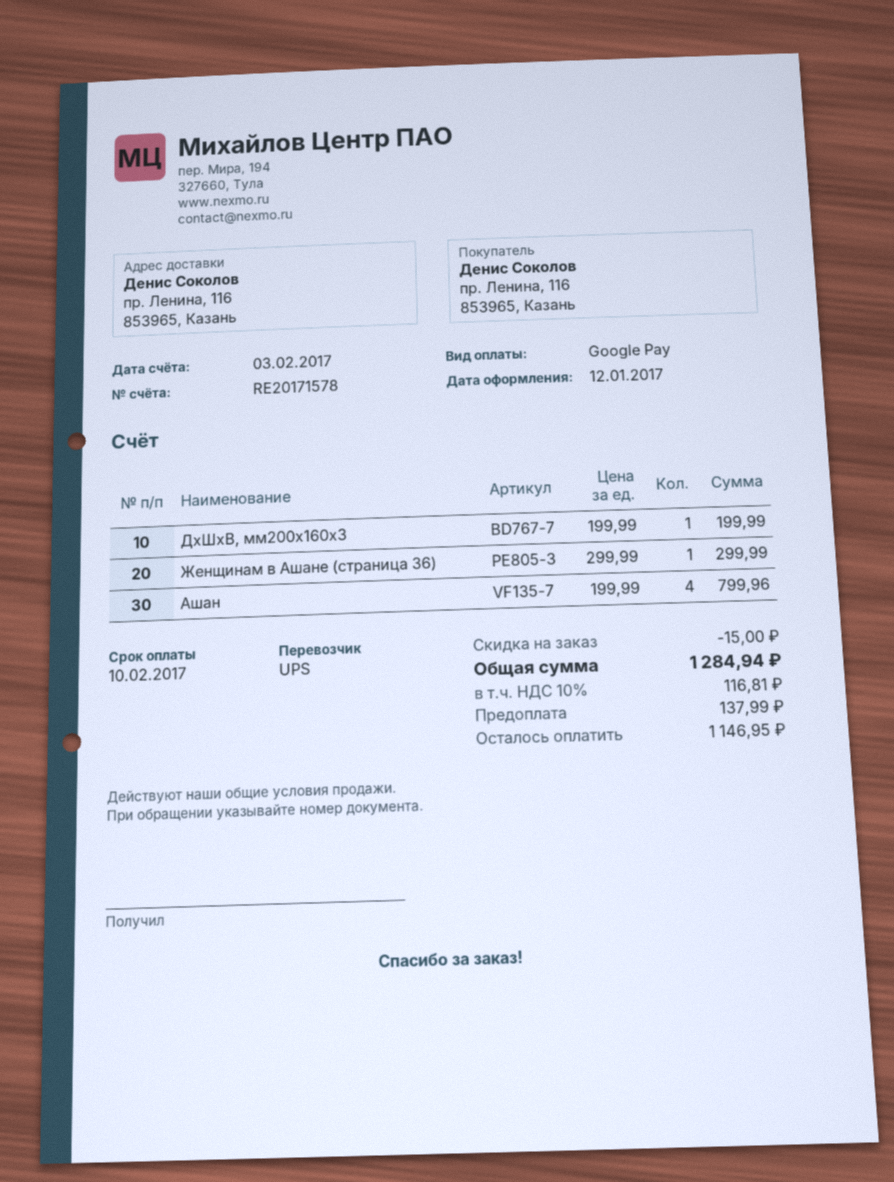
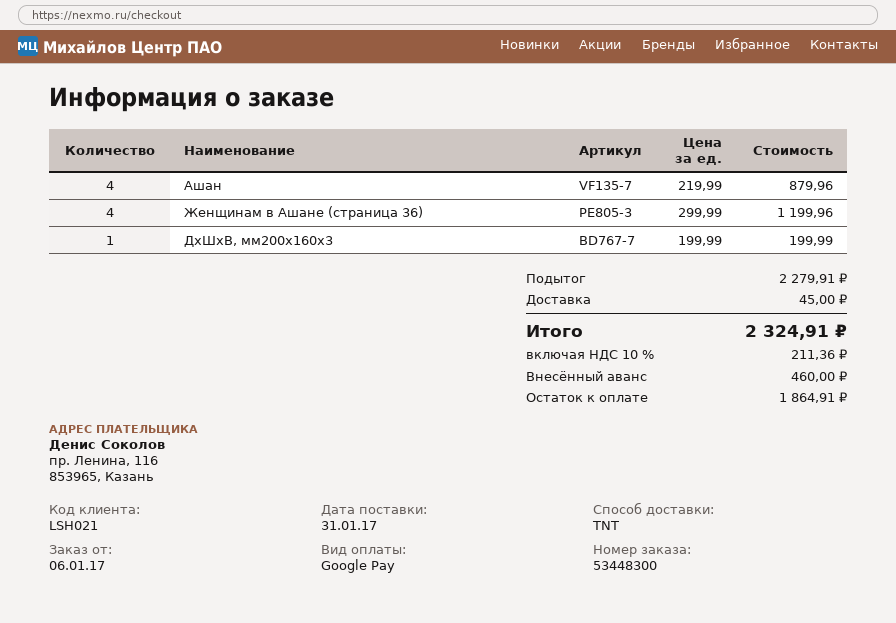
order date: 2017-01-12 -> 2017-01-06
shipping method: UPS -> TNT
Женщинам в Ашане (страница 36): 1 x 299.99 = 299.99 -> 4 x 299.99 = 1199.96
Ашан: 4 x 199.99 = 799.96 -> 4 x 219.99 = 879.96
discount: 15.00 -> none
shipping: none -> 45.00
tax: 10% = 116.81 -> 10% = 211.36
total: 1284.94 -> 2324.91
deposit: 137.99 -> 460.00
balance: 1146.95 -> 1864.91

